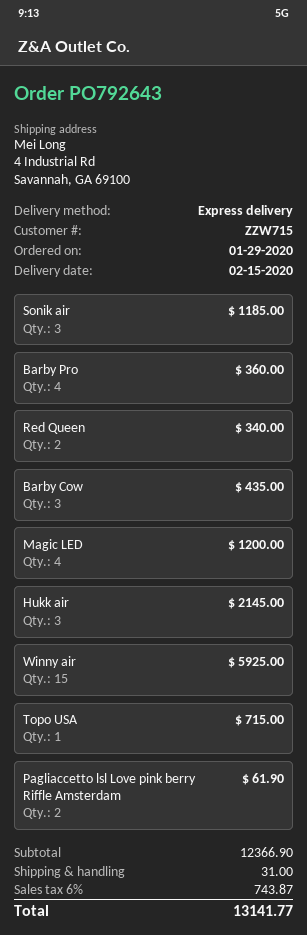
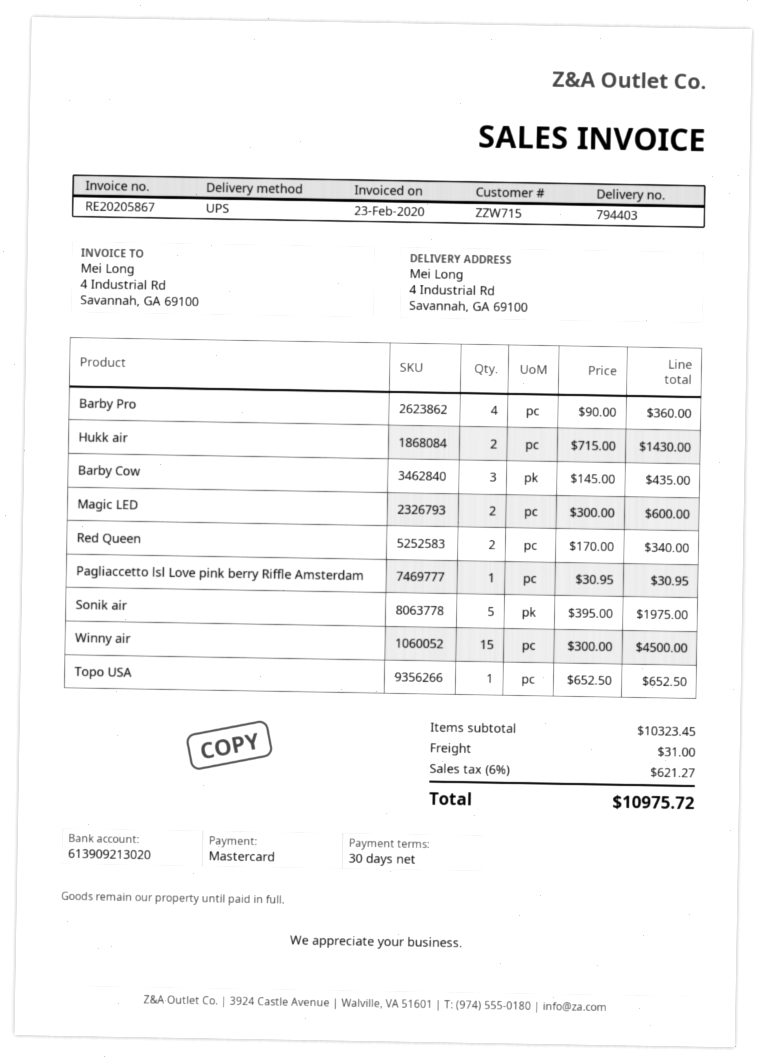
shipping method: express -> UPS
Sonik air: 3 for 1185.00 -> 5 for 1975.00
Magic LED: 4 for 1200.00 -> 2 for 600.00
Hukk air: 3 for 2145.00 -> 2 for 1430.00
Winny air: 15 for 5925.00 -> 15 for 4500.00
Topo USA: 1 for 715.00 -> 1 for 652.50
Pagliaccetto lsl Love pink berry Riffle Amsterdam: 2 for 61.90 -> 1 for 30.95
subtotal: 12366.90 -> 10323.45
tax: 6% = 743.87 -> 6% = 621.27
total: 13141.77 -> 10975.72

